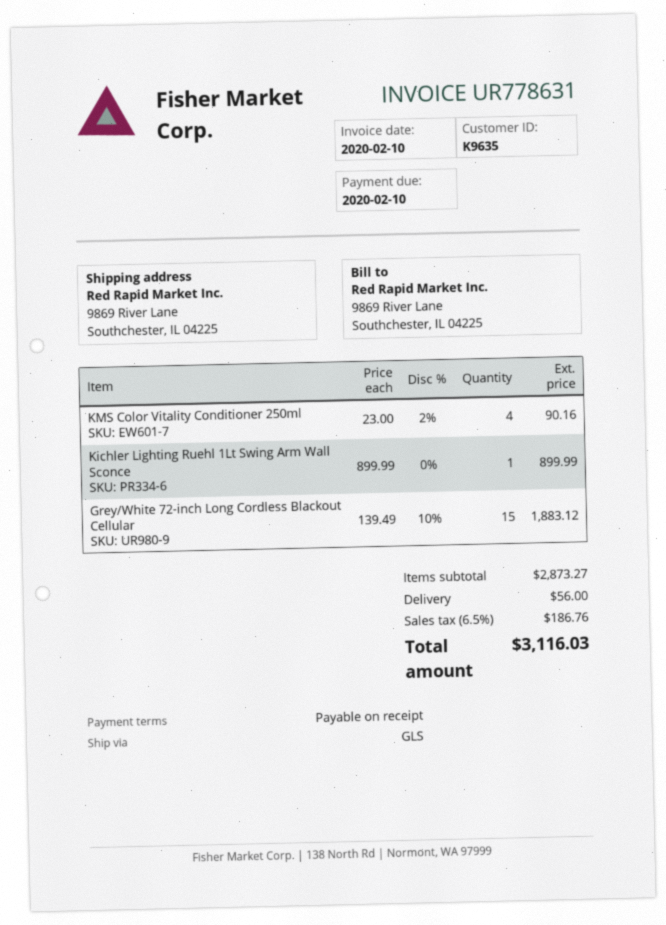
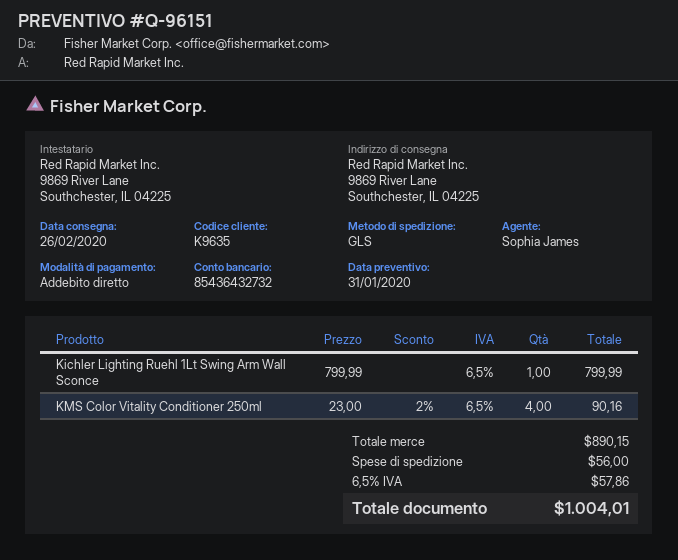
Kichler Lighting Ruehl 1Lt Swing Arm Wall Sconce: 1 x 899.99 = 899.99 -> 1 x 799.99 = 799.99
Grey/White 72-inch Long Cordless Blackout Cellular: 15 x 139.49 - 10% = 1883.12 -> none
subtotal: 2873.27 -> 890.15
tax: 6.5% = 186.76 -> 6.5% = 57.86
total: 3116.03 -> 1004.01

